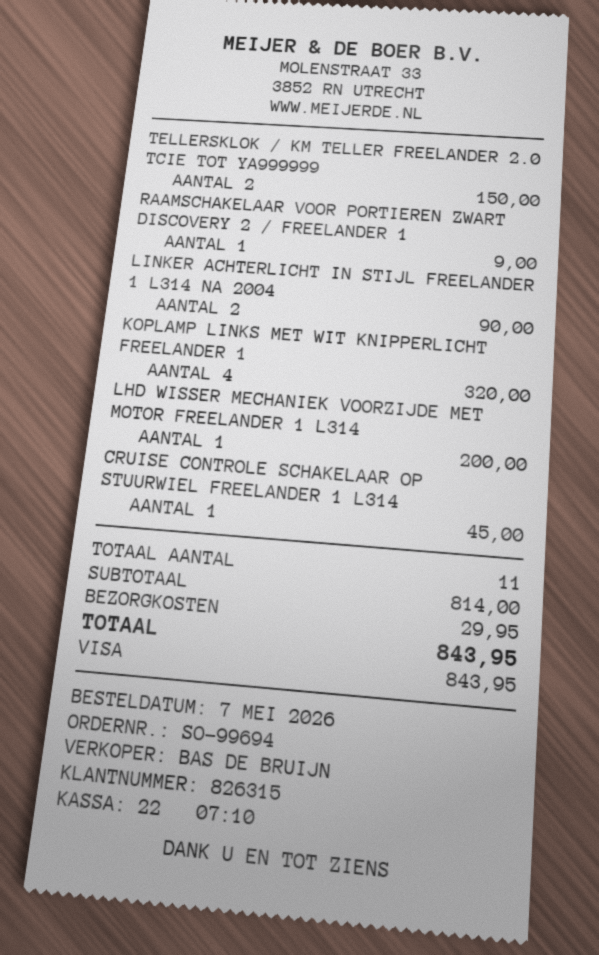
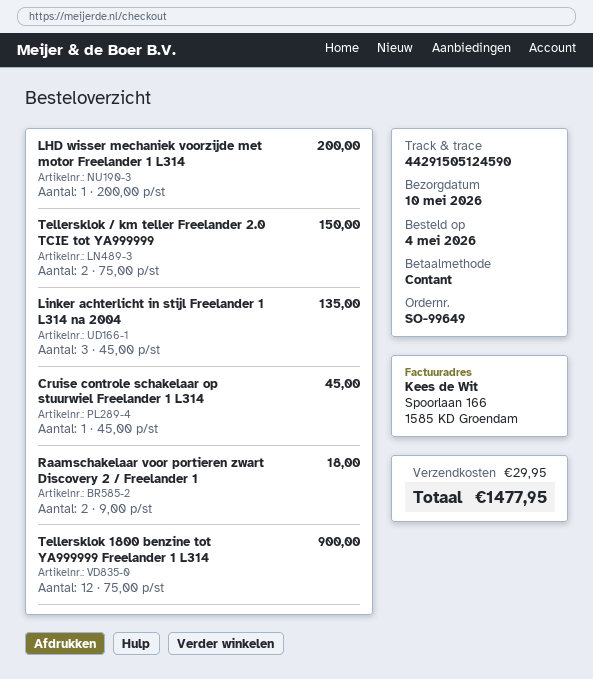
order number: SO-99694 -> SO-99649
order date: 2026-05-07 -> 2026-05-04
payment method: Visa -> cash
RAAMSCHAKELAAR VOOR PORTIEREN ZWART DISCOVERY 2 / FREELANDER 1: 1 for 9.00 -> 2 for 18.00
LINKER ACHTERLICHT IN STIJL FREELANDER 1 L314 NA 2004: 2 for 90.00 -> 3 for 135.00
KOPLAMP LINKS MET WIT KNIPPERLICHT FREELANDER 1: 4 for 320.00 -> none
Tellersklok 1800 benzine tot YA999999 Freelander 1 L314: none -> 12 for 900.00
total: 843.95 -> 1477.95

